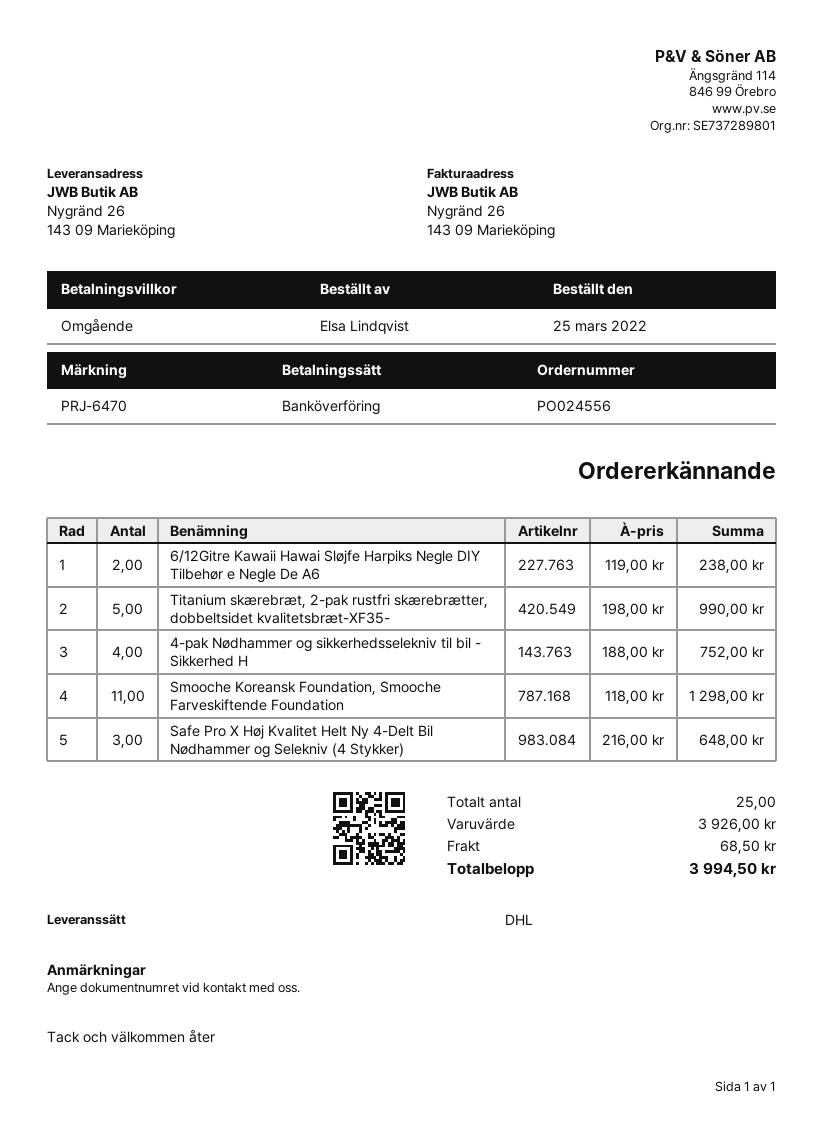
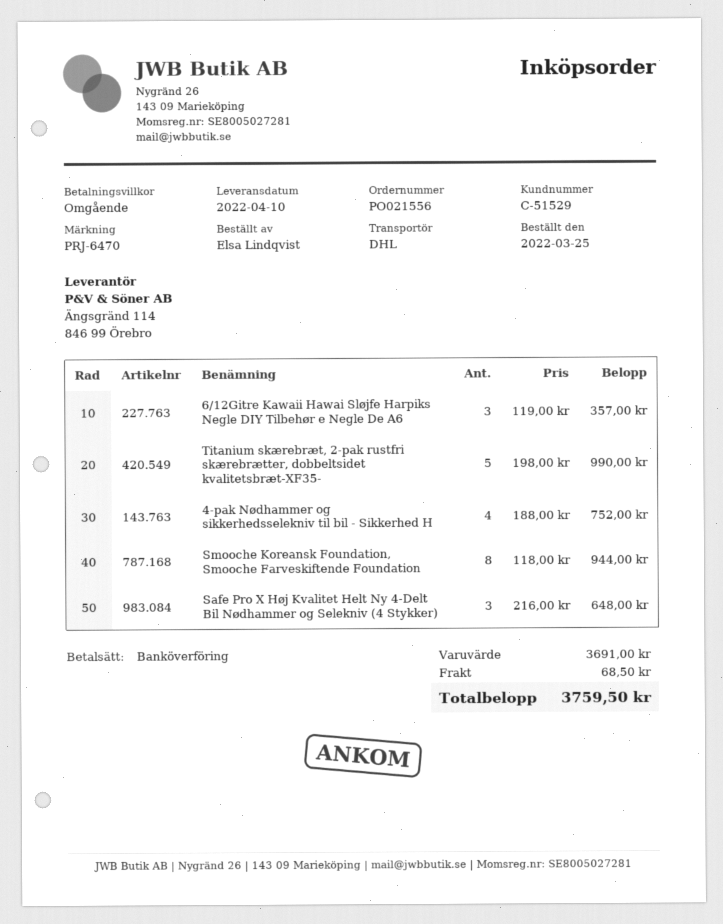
order number: PO024556 -> PO021556
6/12Gitre Kawaii Hawai Sløjfe Harpiks Negle DIY Tilbehør e Negle De A6: 2 x 119.00 = 238.00 -> 3 x 119.00 = 357.00
Smooche Koreansk Foundation, Smooche Farveskiftende Foundation: 11 x 118.00 = 1298.00 -> 8 x 118.00 = 944.00
subtotal: 3926.00 -> 3691.00
total: 3994.50 -> 3759.50

